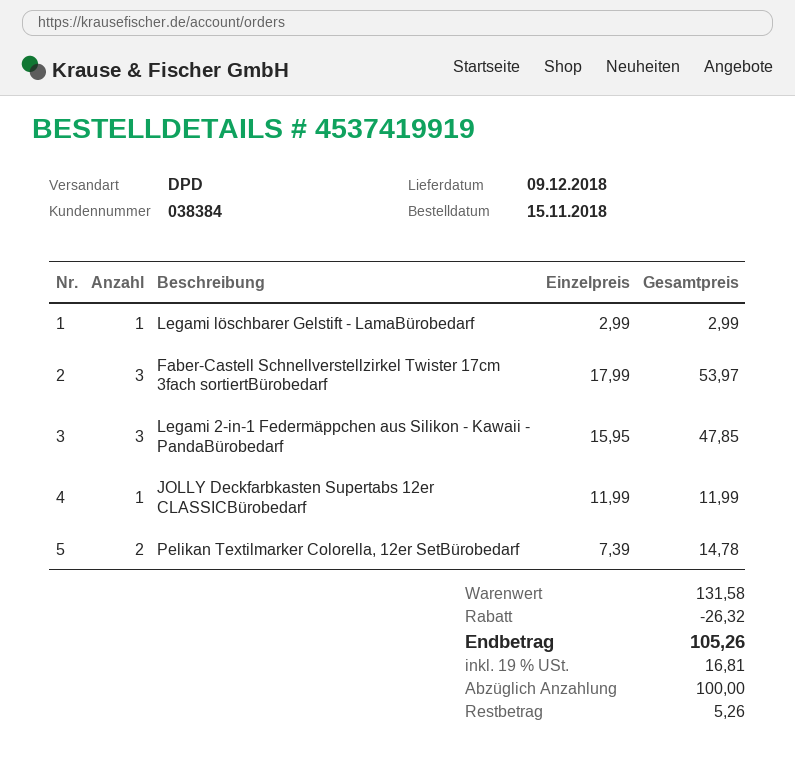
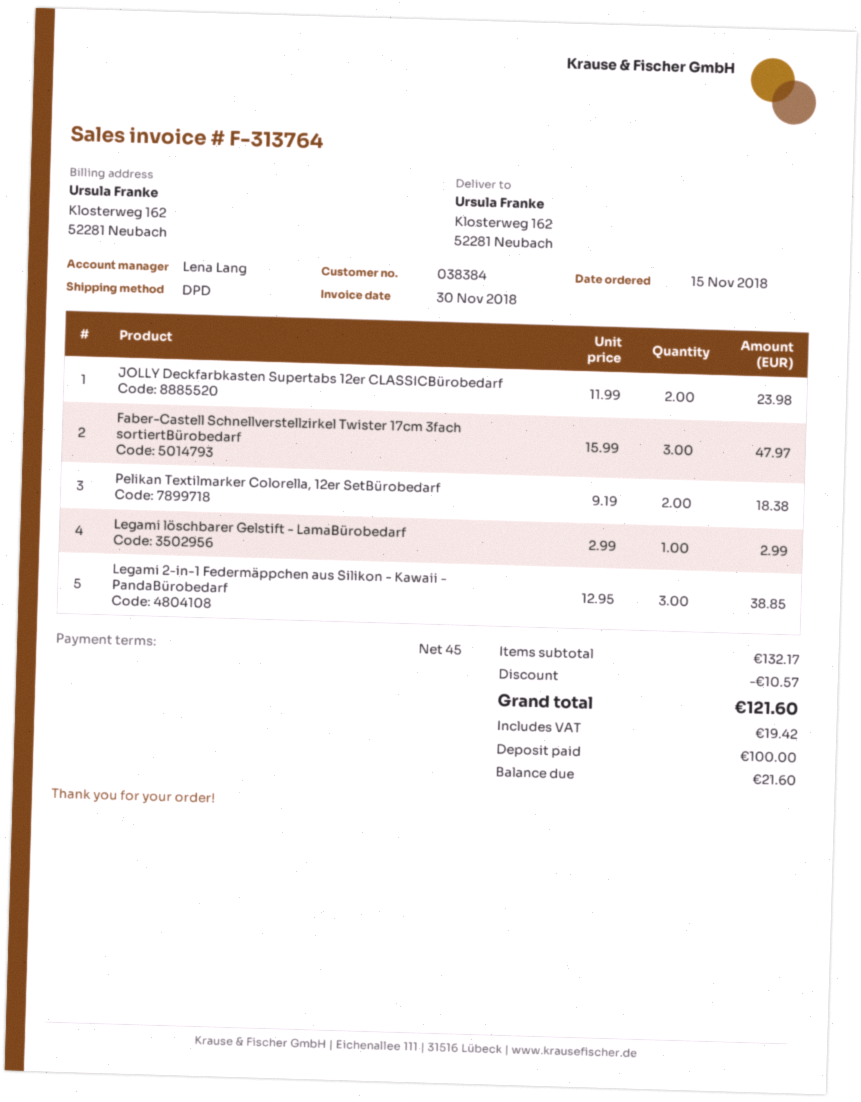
Faber-Castell Schnellverstellzirkel Twister 17cm 3fach sortiertBürobedarf: 3 x 17.99 = 53.97 -> 3 x 15.99 = 47.97
Legami 2-in-1 Federmäppchen aus Silikon - Kawaii - PandaBürobedarf: 3 x 15.95 = 47.85 -> 3 x 12.95 = 38.85
JOLLY Deckfarbkasten Supertabs 12er CLASSICBürobedarf: 1 x 11.99 = 11.99 -> 2 x 11.99 = 23.98
Pelikan Textilmarker Colorella, 12er SetBürobedarf: 2 x 7.39 = 14.78 -> 2 x 9.19 = 18.38
subtotal: 131.58 -> 132.17
discount: 26.32 -> 10.57
tax: 16.81 -> 19.42
total: 105.26 -> 121.60
balance: 5.26 -> 21.60

